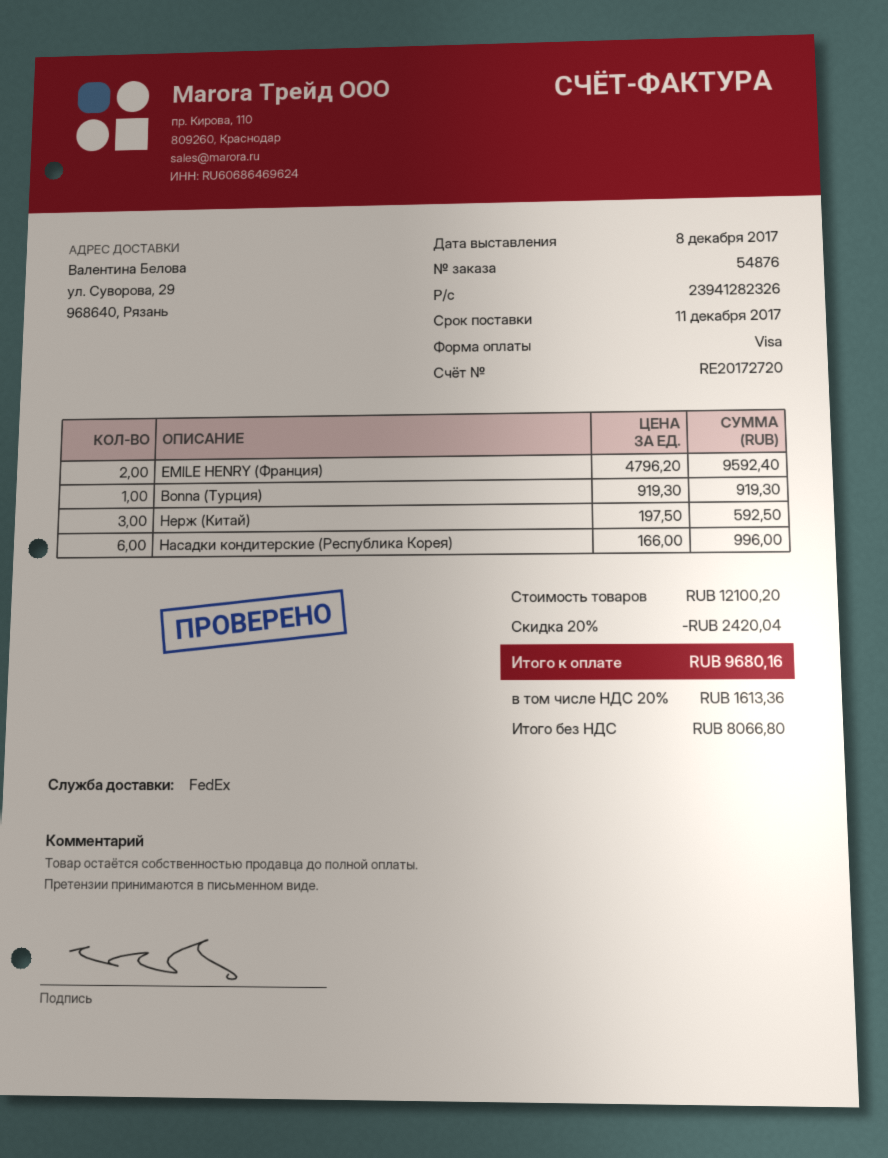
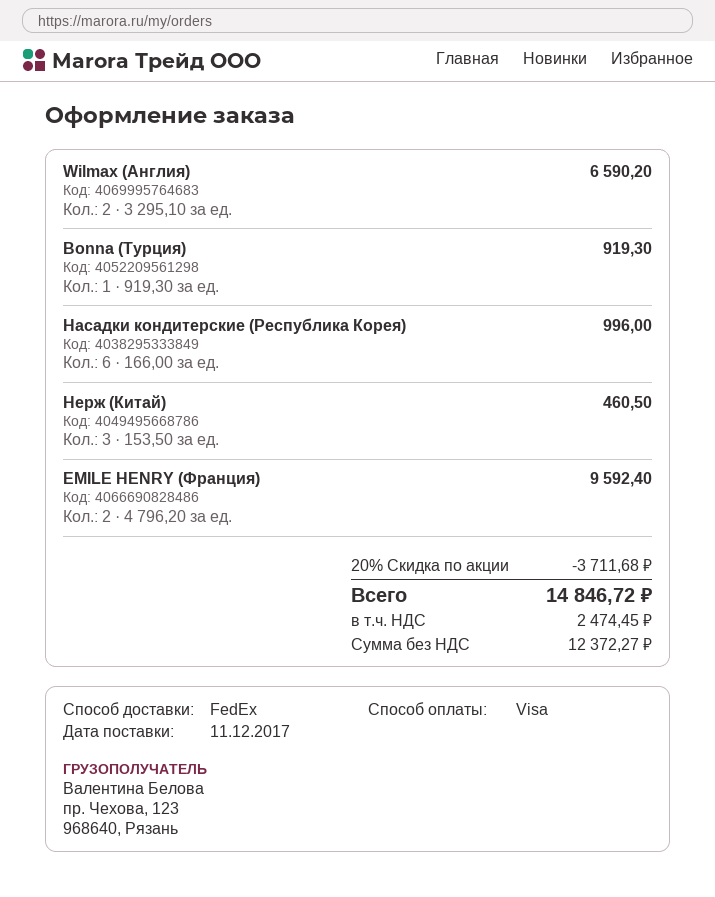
ship to: ул. Суворова, 29, 968640, Рязань -> пр. Чехова, 123, 968640, Рязань
Нерж (Китай): 3 x 197.50 = 592.50 -> 3 x 153.50 = 460.50
Wilmax (Англия): none -> 2 x 3295.10 = 6590.20
discount: 20% = 2420.04 -> 20% = 3711.68
net: 8066.80 -> 12372.27
tax: 1613.36 -> 2474.45
total: 9680.16 -> 14846.72

